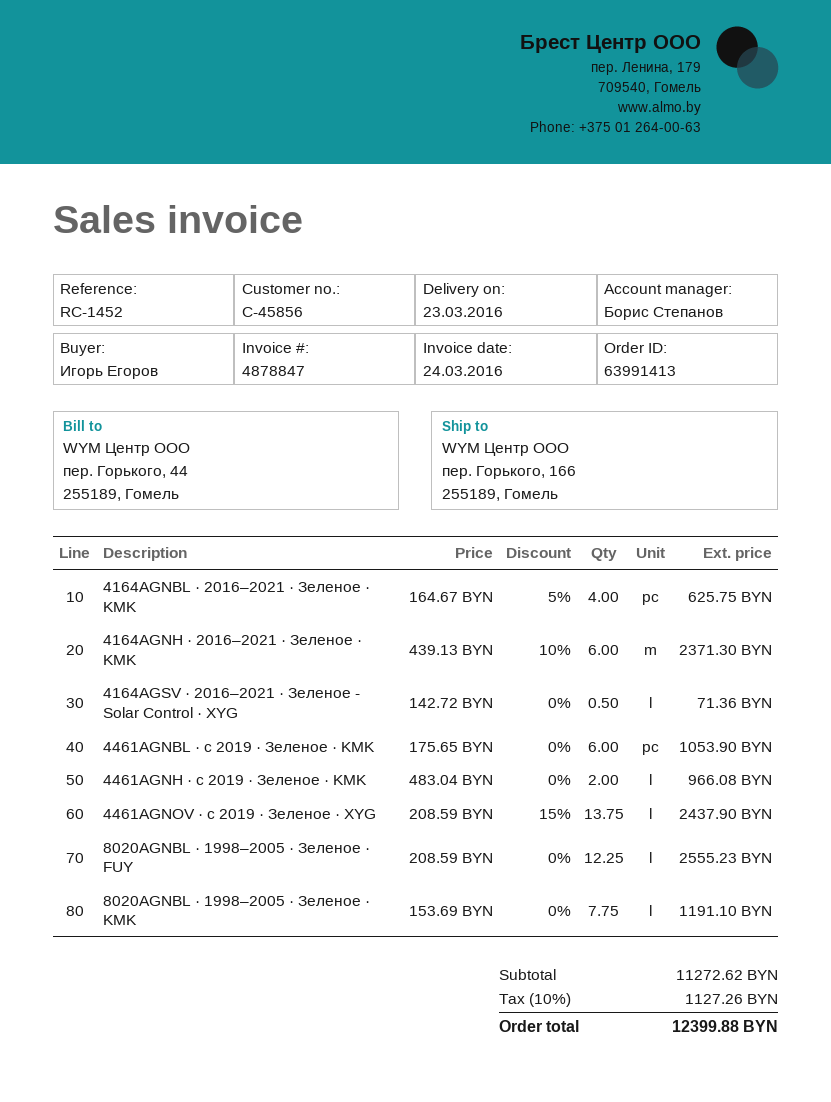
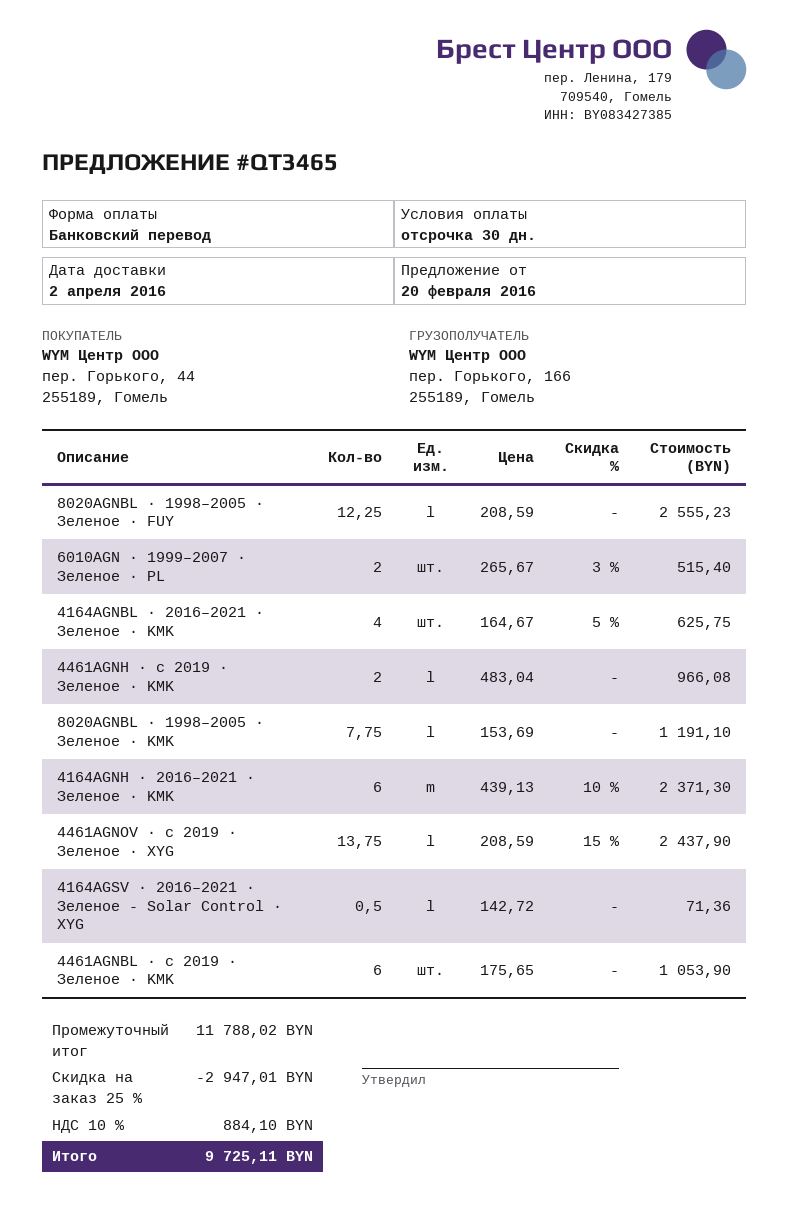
delivery date: 2016-03-23 -> 2016-04-02
6010AGN · 1999–2007 · Зеленое · PL: none -> 2 x 265.67 - 3% = 515.40
subtotal: 11272.62 -> 11788.02
discount: none -> 25% = 2947.01
tax: 10% = 1127.26 -> 10% = 884.10
total: 12399.88 -> 9725.11

